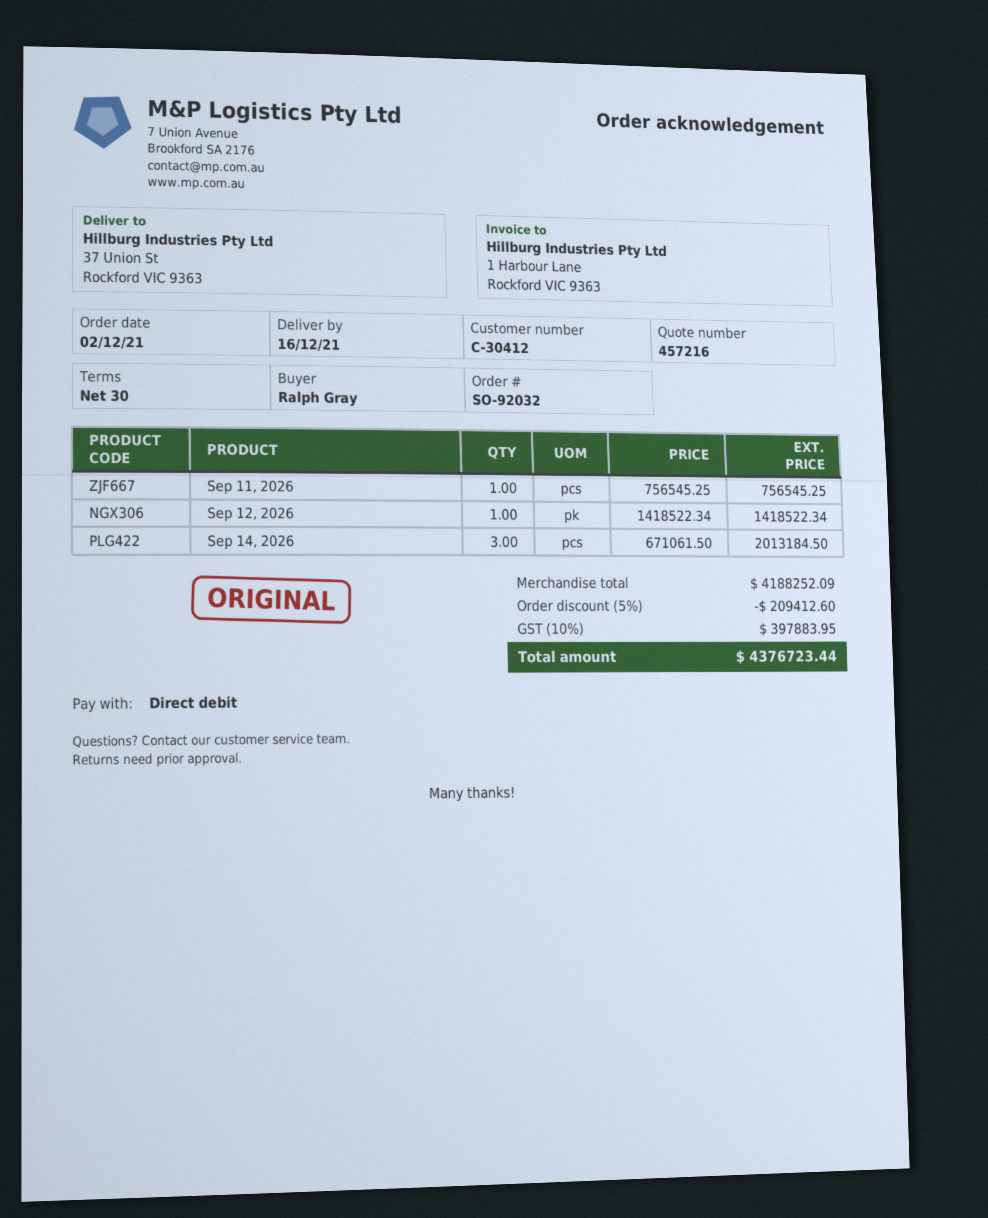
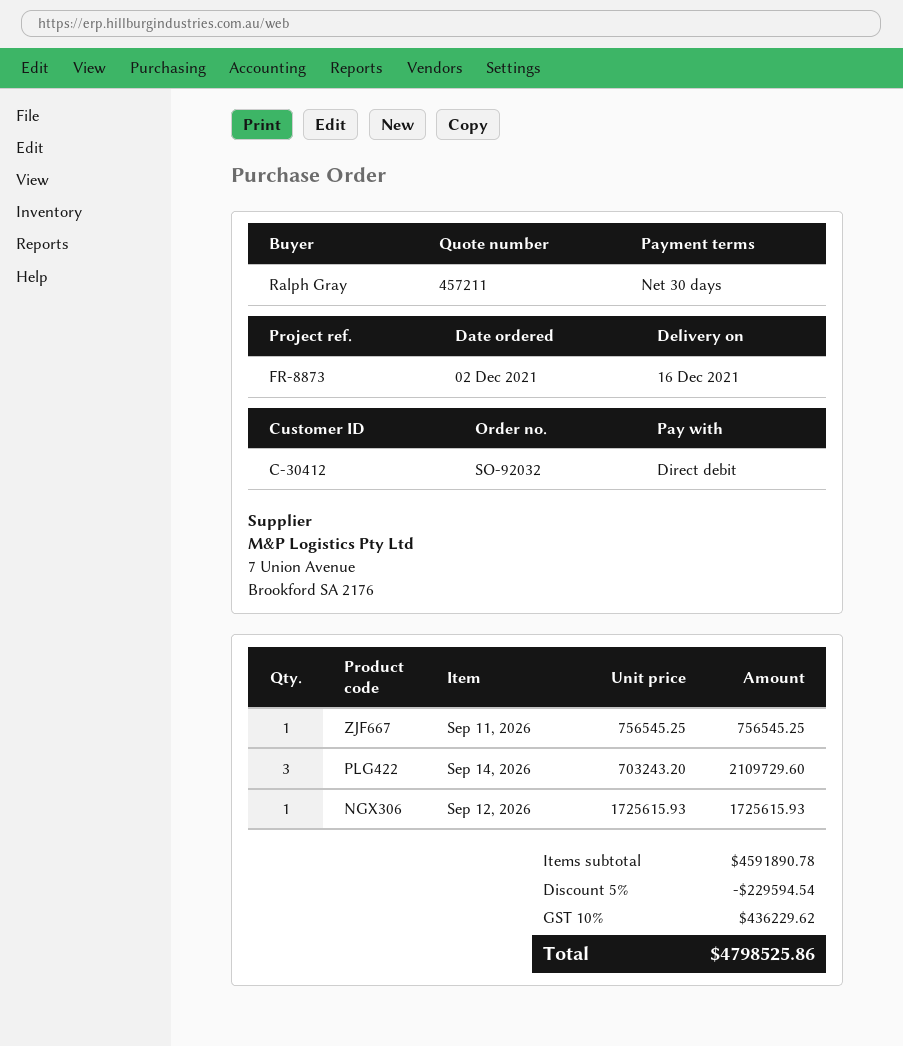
quote number: 457216 -> 457211
Sep 12, 2026: 1 x 1418522.34 = 1418522.34 -> 1 x 1725615.93 = 1725615.93
Sep 14, 2026: 3 x 671061.50 = 2013184.50 -> 3 x 703243.20 = 2109729.60
subtotal: 4188252.09 -> 4591890.78
discount: 5% = 209412.60 -> 5% = 229594.54
tax: 10% = 397883.95 -> 10% = 436229.62
total: 4376723.44 -> 4798525.86

